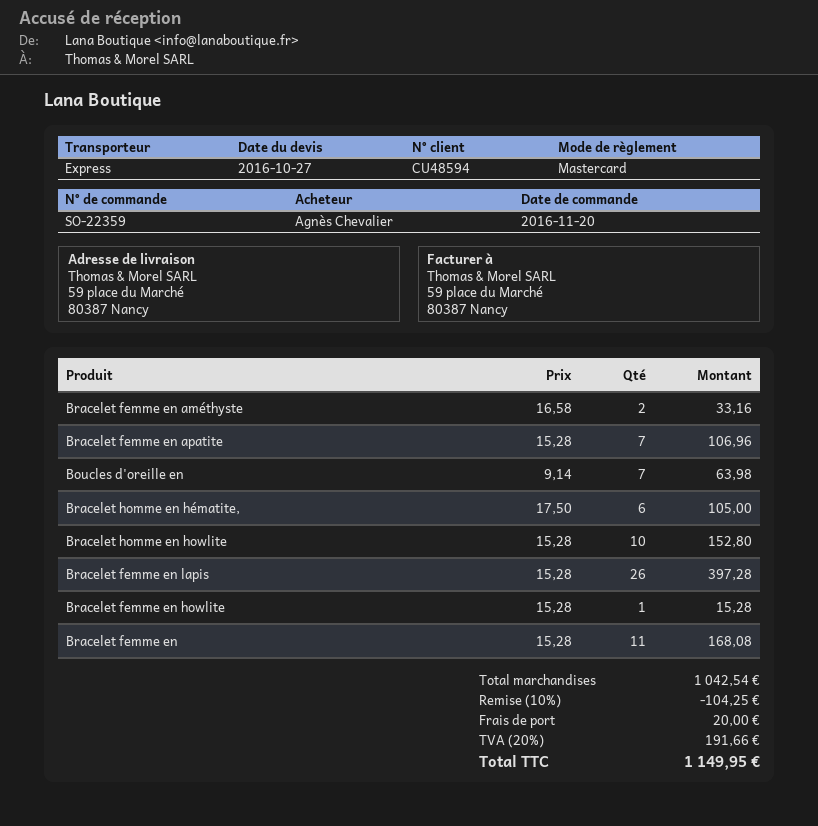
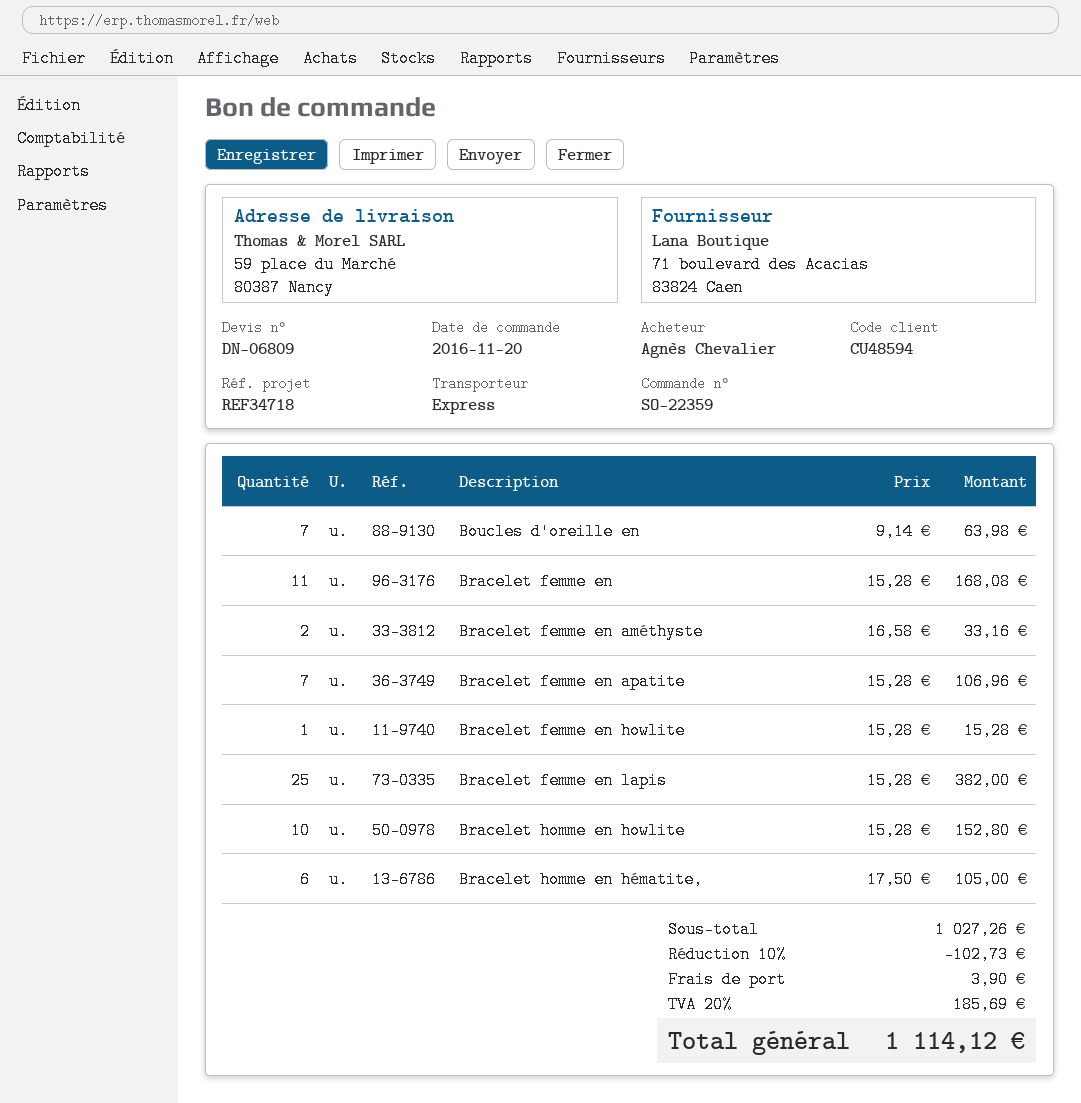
Bracelet femme en lapis: 26 x 15.28 = 397.28 -> 25 x 15.28 = 382.00
subtotal: 1042.54 -> 1027.26
discount: 10% = 104.25 -> 10% = 102.73
shipping: 20.00 -> 3.90
tax: 20% = 191.66 -> 20% = 185.69
total: 1149.95 -> 1114.12

